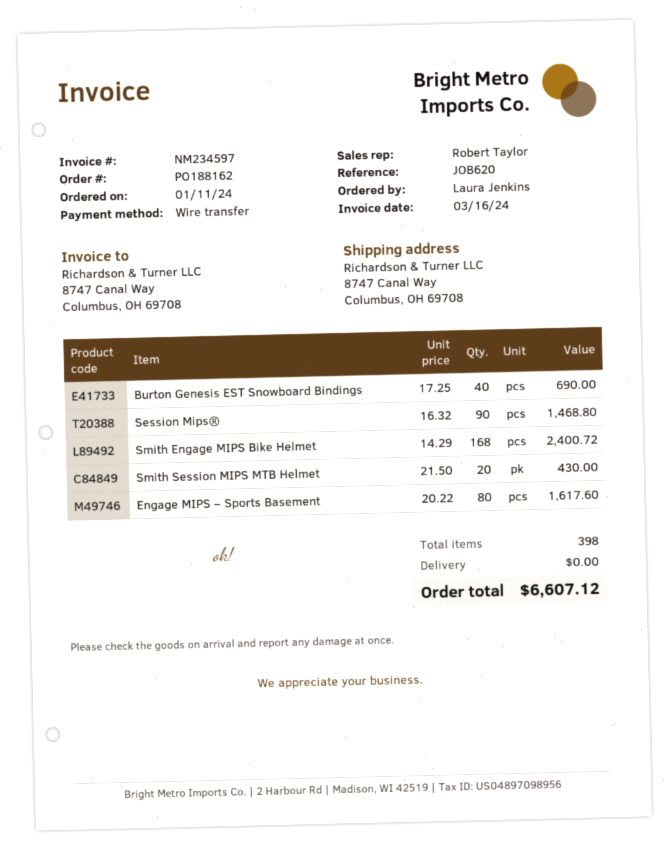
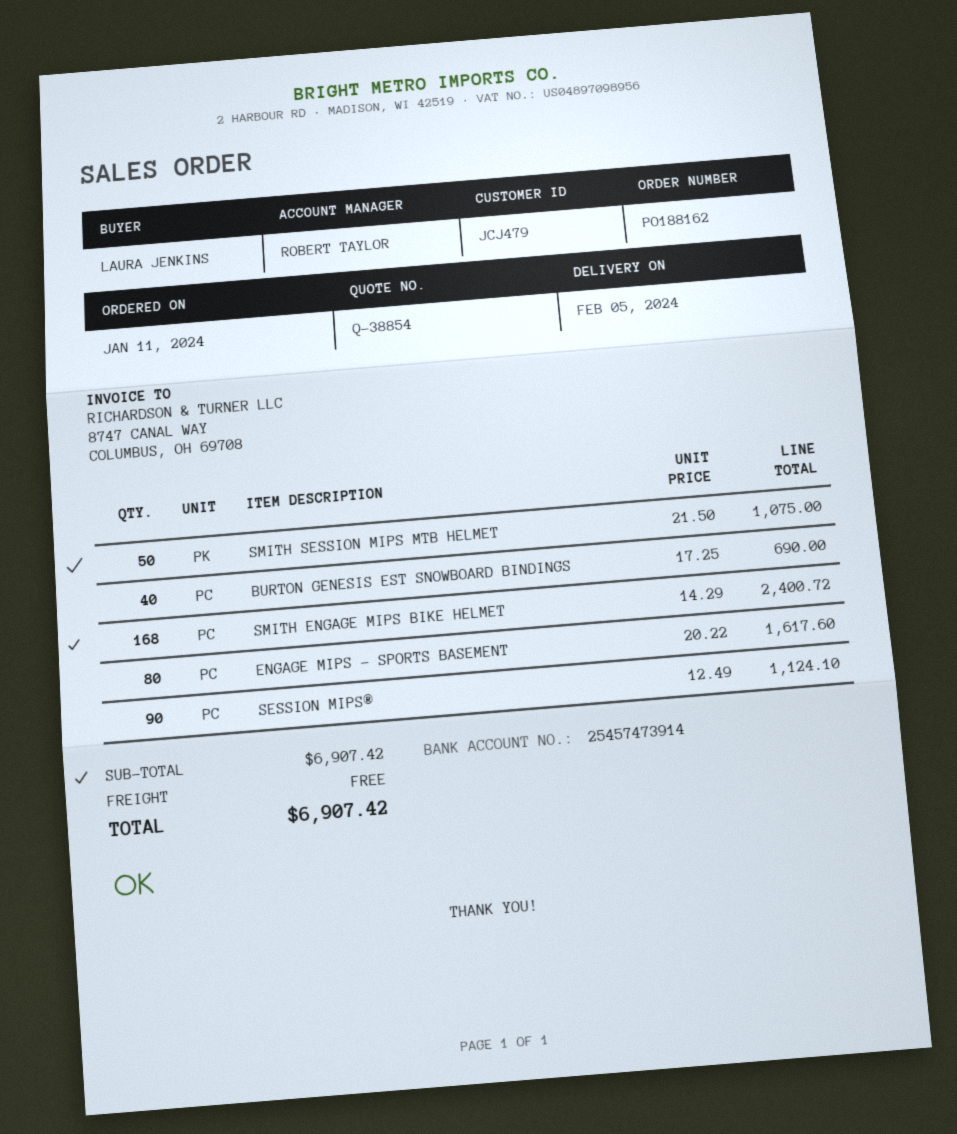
Session Mips®: 90 x 16.32 = 1468.80 -> 90 x 12.49 = 1124.10
Smith Session MIPS MTB Helmet: 20 x 21.50 = 430.00 -> 50 x 21.50 = 1075.00
total: 6607.12 -> 6907.42

